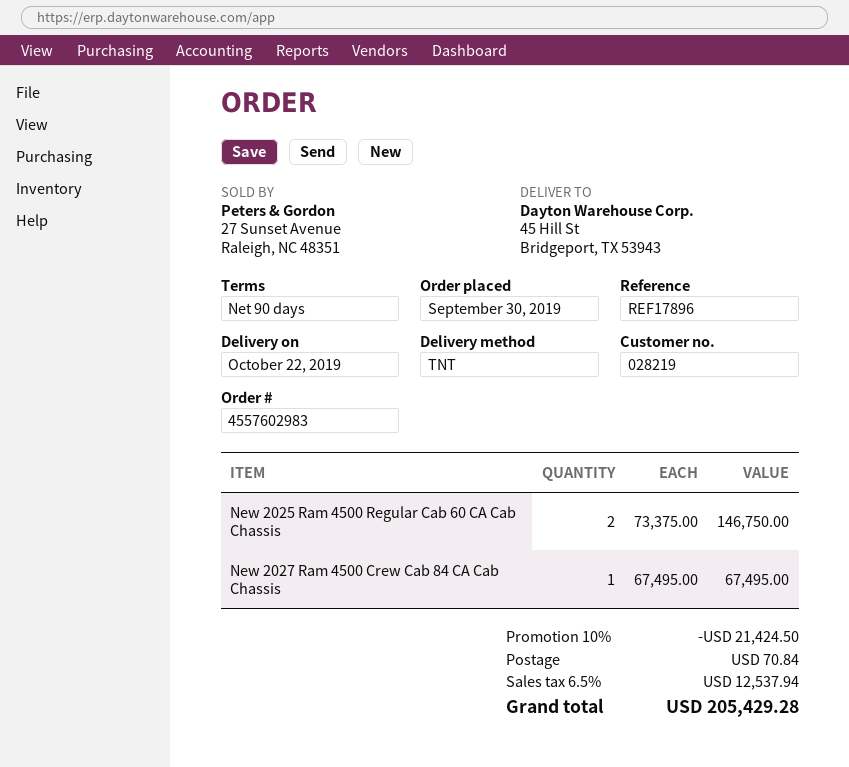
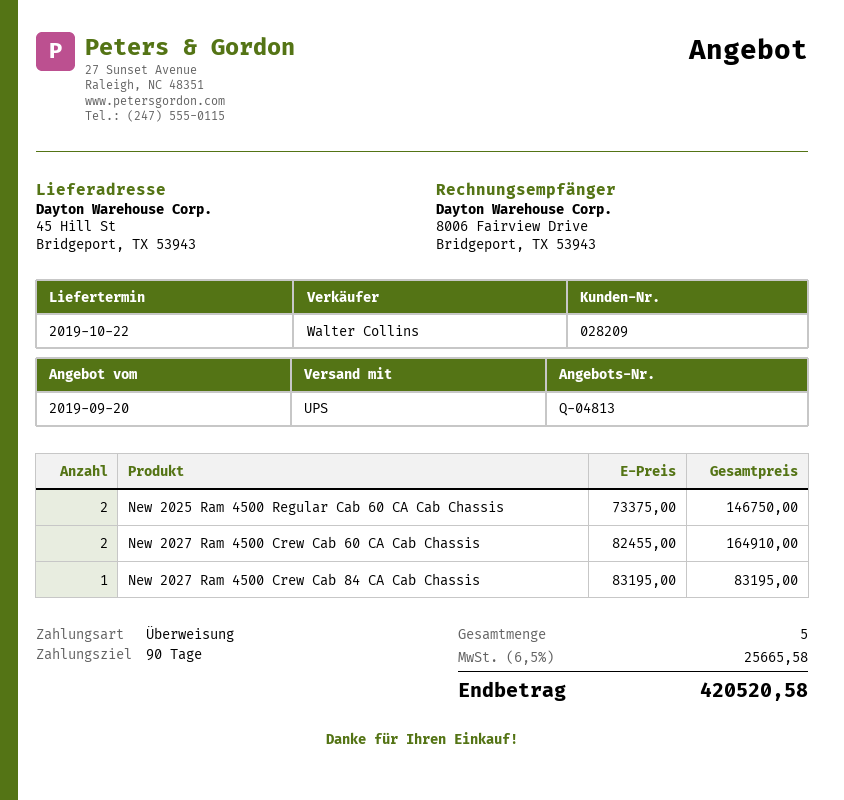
customer number: 028219 -> 028209
shipping method: TNT -> UPS
New 2027 Ram 4500 Crew Cab 84 CA Cab Chassis: 1 x 67495.00 = 67495.00 -> 1 x 83195.00 = 83195.00
New 2027 Ram 4500 Crew Cab 60 CA Cab Chassis: none -> 2 x 82455.00 = 164910.00
discount: 10% = 21424.50 -> none
shipping: 70.84 -> none
tax: 6.5% = 12537.94 -> 6.5% = 25665.58
total: 205429.28 -> 420520.58

